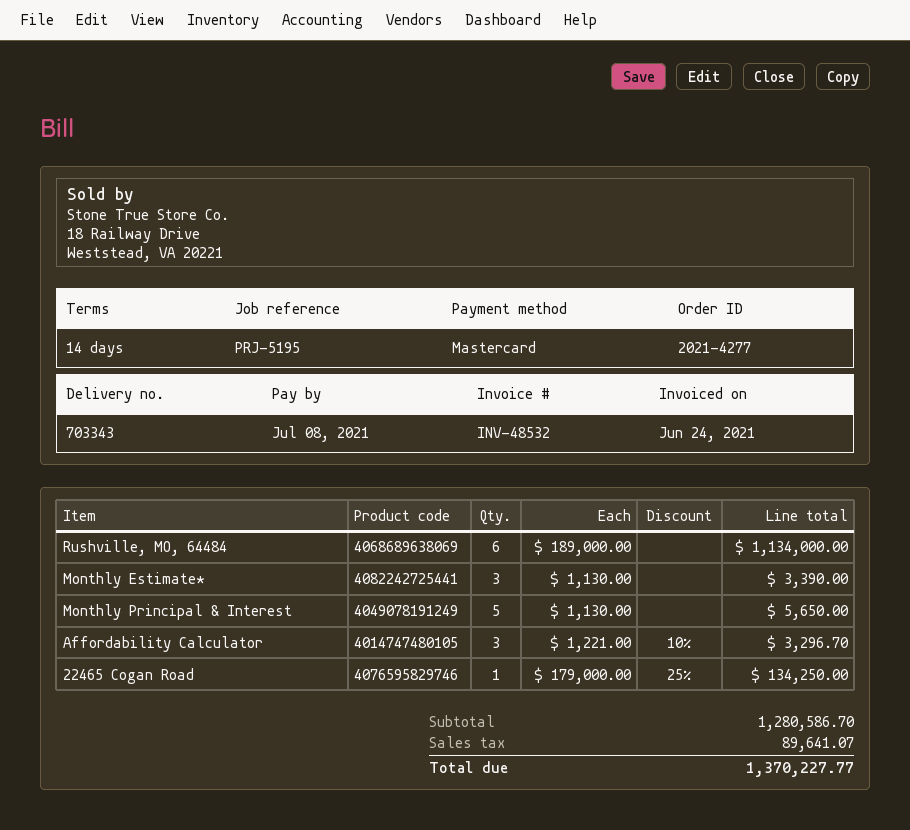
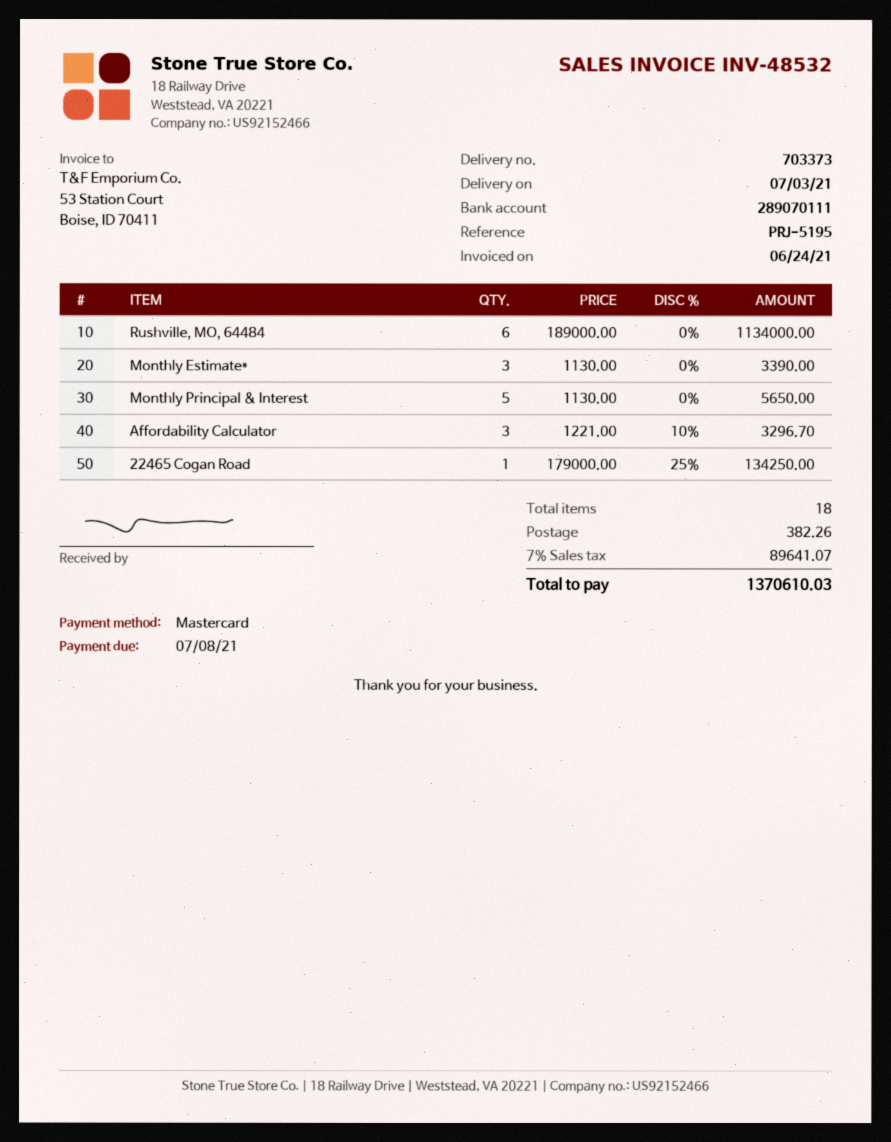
delivery note number: 703343 -> 703373
shipping: none -> 382.26
total: 1370227.77 -> 1370610.03

